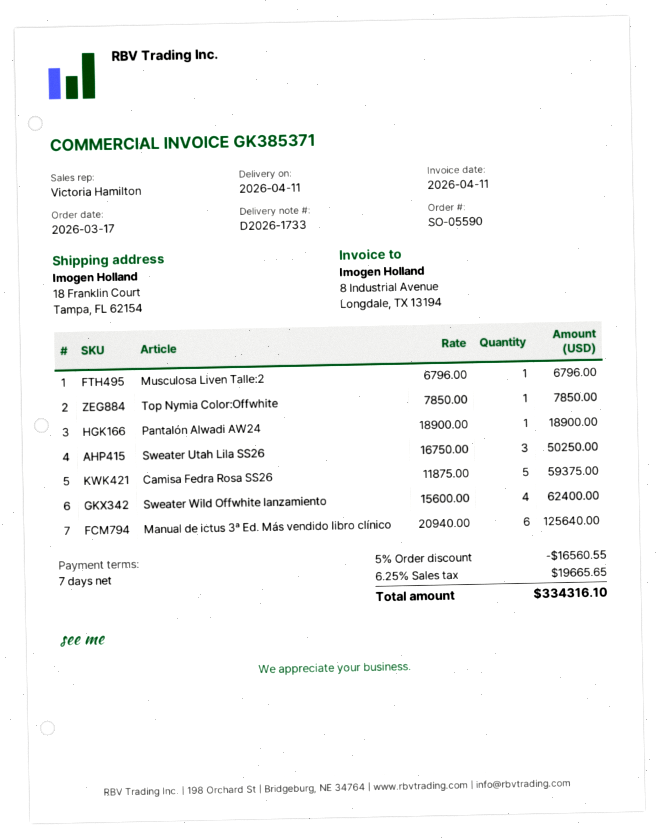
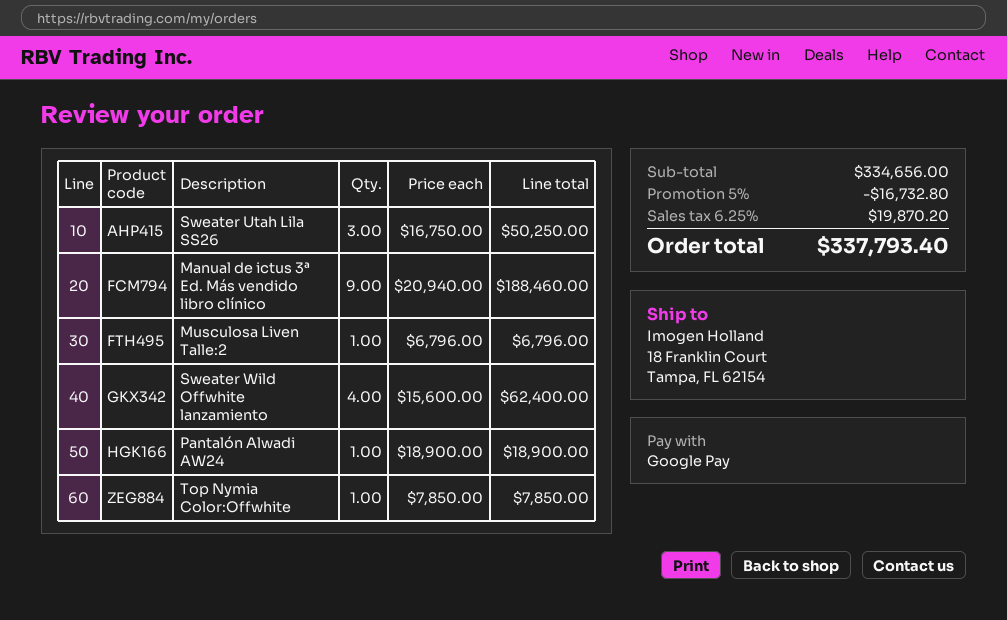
Camisa Fedra Rosa SS26: 5 x 11875.00 = 59375.00 -> none
Manual de ictus 3ª Ed. Más vendido libro clínico: 6 x 20940.00 = 125640.00 -> 9 x 20940.00 = 188460.00
discount: 5% = 16560.55 -> 5% = 16732.80
tax: 6.25% = 19665.65 -> 6.25% = 19870.20
total: 334316.10 -> 337793.40

